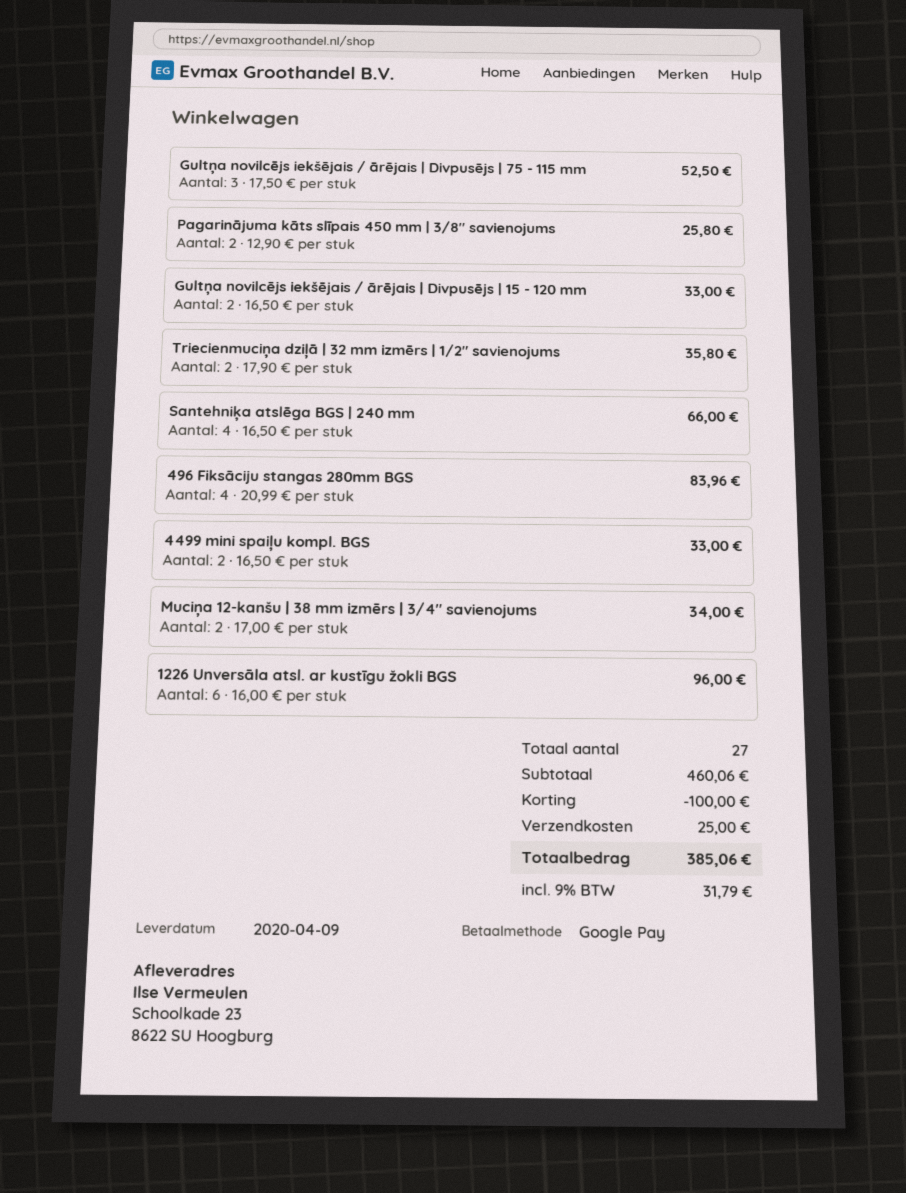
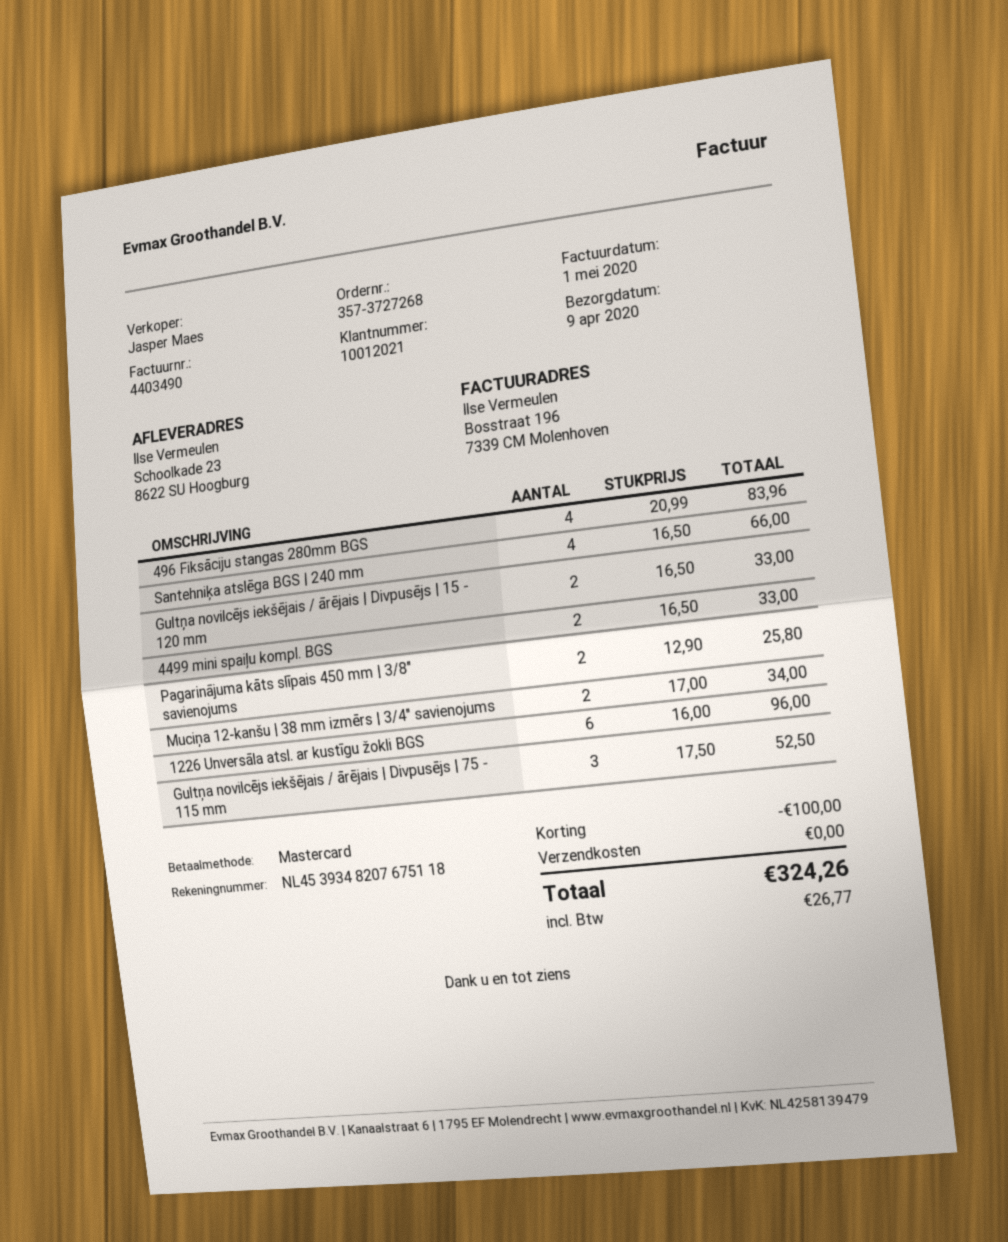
payment method: Google Pay -> Mastercard
Triecienmuciņa dziļā | 32 mm izmērs | 1/2" savienojums: 2 x 17.90 = 35.80 -> none
shipping: 25.00 -> 0.00
tax: 31.79 -> 26.77
total: 385.06 -> 324.26

